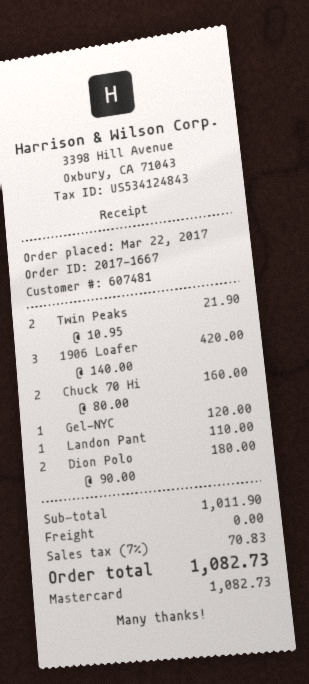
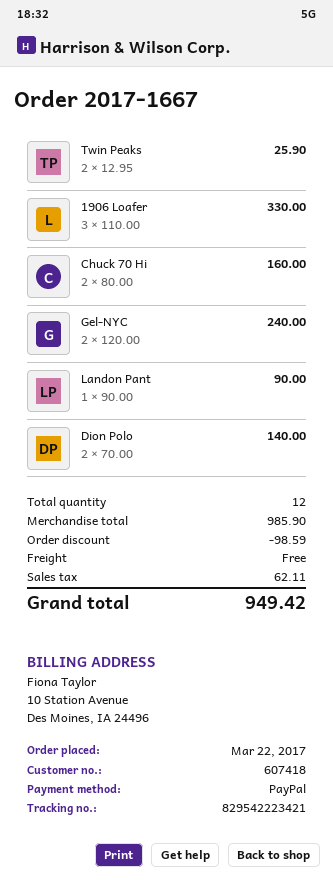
customer number: 607481 -> 607418
payment method: Mastercard -> PayPal
Twin Peaks: 2 x 10.95 = 21.90 -> 2 x 12.95 = 25.90
1906 Loafer: 3 x 140.00 = 420.00 -> 3 x 110.00 = 330.00
Gel-NYC: 1 x 120.00 = 120.00 -> 2 x 120.00 = 240.00
Landon Pant: 1 x 110.00 = 110.00 -> 1 x 90.00 = 90.00
Dion Polo: 2 x 90.00 = 180.00 -> 2 x 70.00 = 140.00
subtotal: 1011.90 -> 985.90
discount: none -> 98.59
tax: 70.83 -> 62.11
total: 1082.73 -> 949.42

